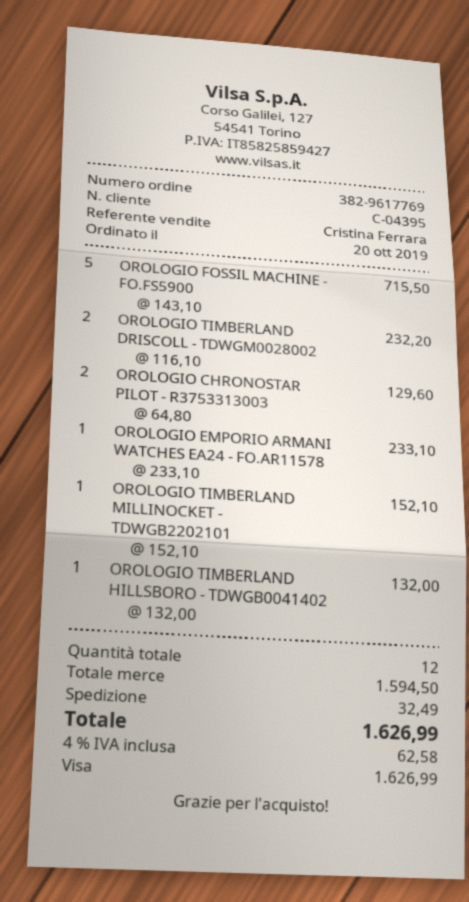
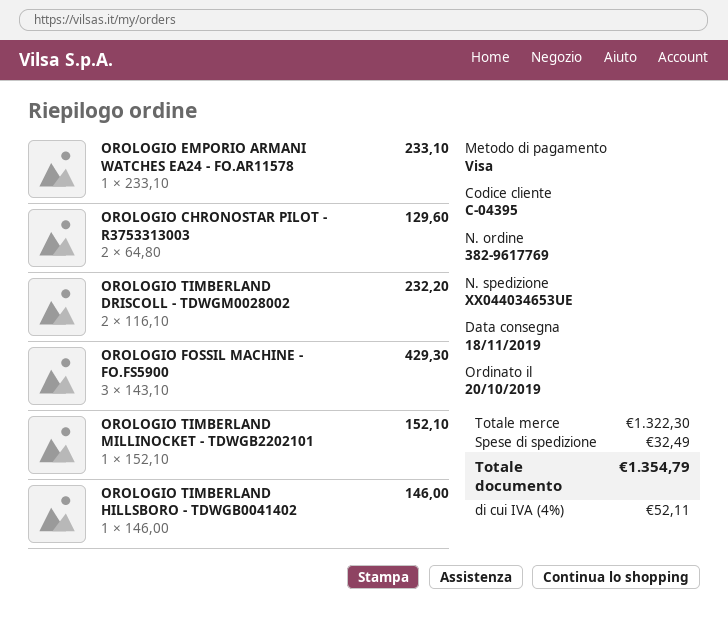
OROLOGIO FOSSIL MACHINE - FO.FS5900: 5 x 143.10 = 715.50 -> 3 x 143.10 = 429.30
OROLOGIO TIMBERLAND HILLSBORO - TDWGB0041402: 1 x 132.00 = 132.00 -> 1 x 146.00 = 146.00
subtotal: 1594.50 -> 1322.30
tax: 4% = 62.58 -> 4% = 52.11
total: 1626.99 -> 1354.79

